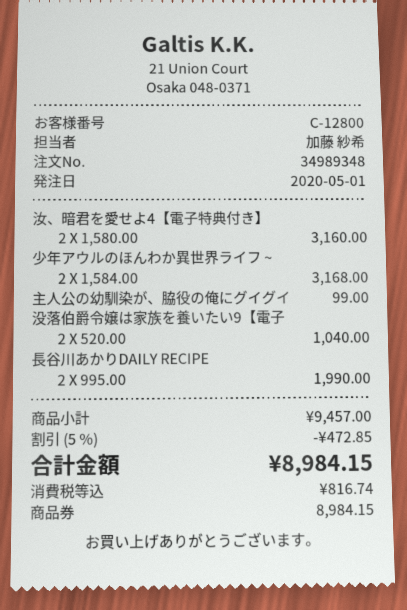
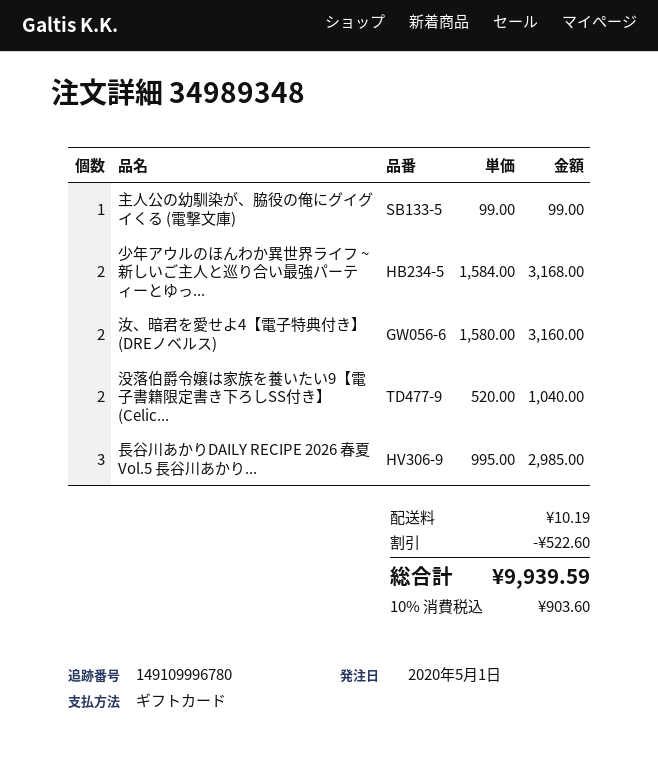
長谷川あかりDAILY RECIPE: 2 x 995.00 = 1990.00 -> 3 x 995.00 = 2985.00
discount: 472.85 -> 522.60
shipping: none -> 10.19
tax: 816.74 -> 903.60
total: 8984.15 -> 9939.59

